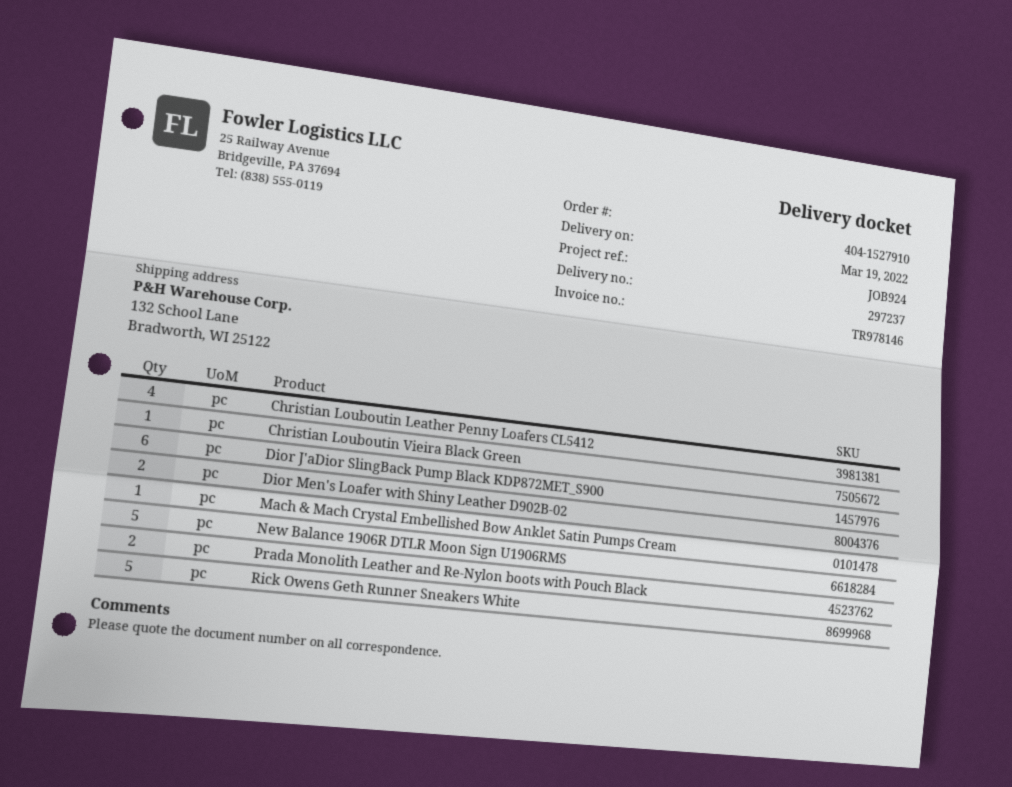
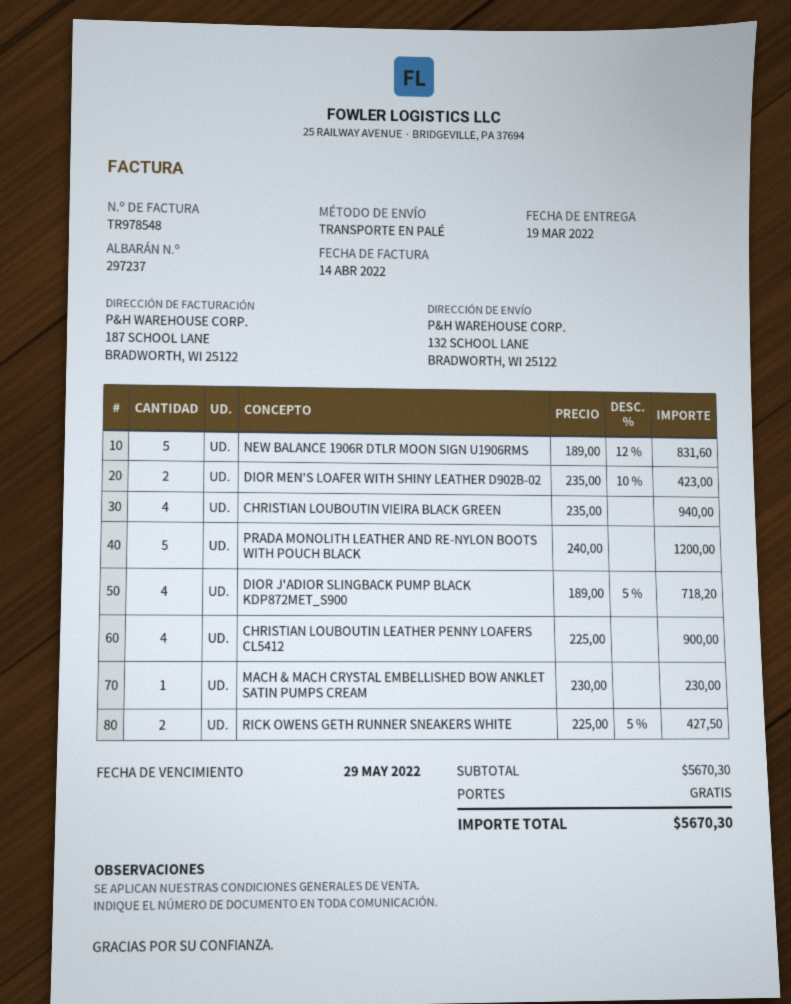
invoice number: TR978146 -> TR978548
Christian Louboutin Vieira Black Green: 1 -> 4
Dior J'aDior SlingBack Pump Black KDP872MET_S900: 6 -> 4
Prada Monolith Leather and Re-Nylon boots with Pouch Black: 2 -> 5
Rick Owens Geth Runner Sneakers White: 5 -> 2

